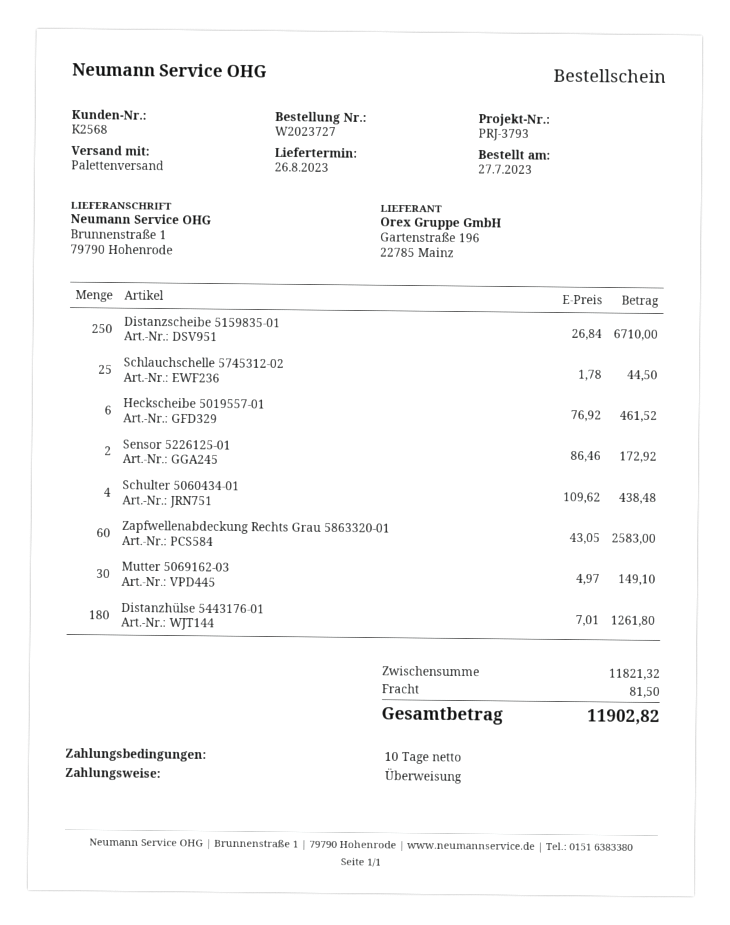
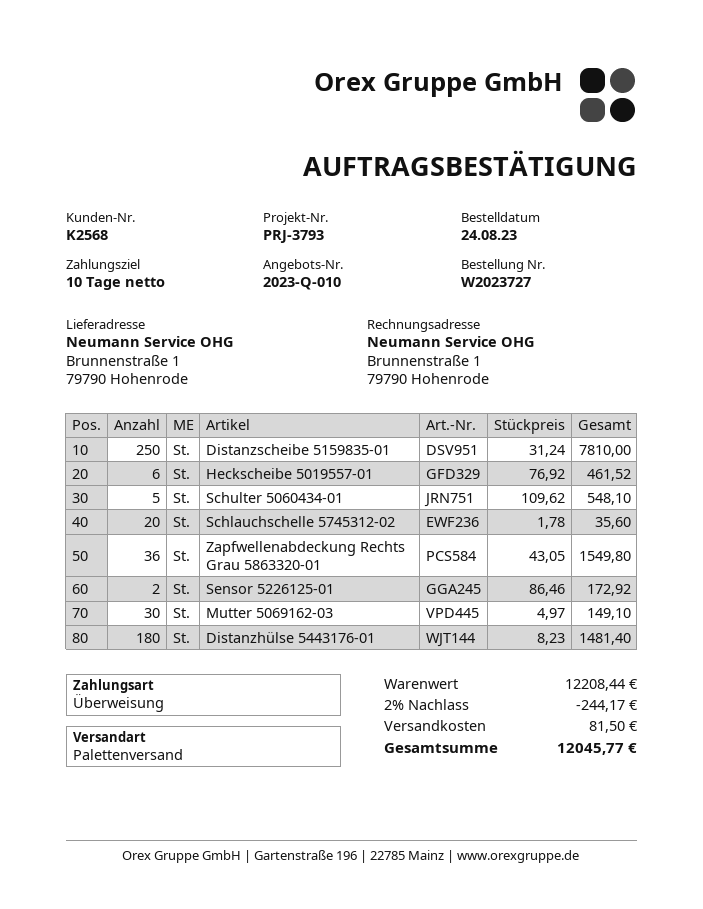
order date: 2023-07-27 -> 2023-08-24
Distanzscheibe 5159835-01: 250 x 26.84 = 6710.00 -> 250 x 31.24 = 7810.00
Schlauchschelle 5745312-02: 25 x 1.78 = 44.50 -> 20 x 1.78 = 35.60
Schulter 5060434-01: 4 x 109.62 = 438.48 -> 5 x 109.62 = 548.10
Zapfwellenabdeckung Rechts Grau 5863320-01: 60 x 43.05 = 2583.00 -> 36 x 43.05 = 1549.80
Distanzhülse 5443176-01: 180 x 7.01 = 1261.80 -> 180 x 8.23 = 1481.40
subtotal: 11821.32 -> 12208.44
discount: none -> 2% = 244.17
total: 11902.82 -> 12045.77

